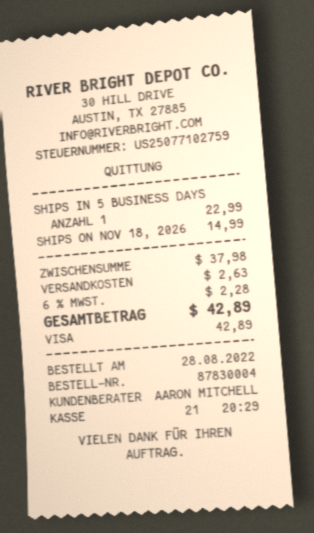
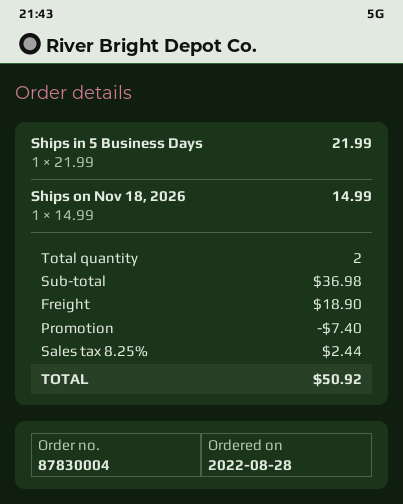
SHIPS IN 5 BUSINESS DAYS: 1 for 22.99 -> 1 for 21.99
subtotal: 37.98 -> 36.98
discount: none -> 7.40
shipping: 2.63 -> 18.90
tax: 6% = 2.28 -> 8.25% = 2.44
total: 42.89 -> 50.92

